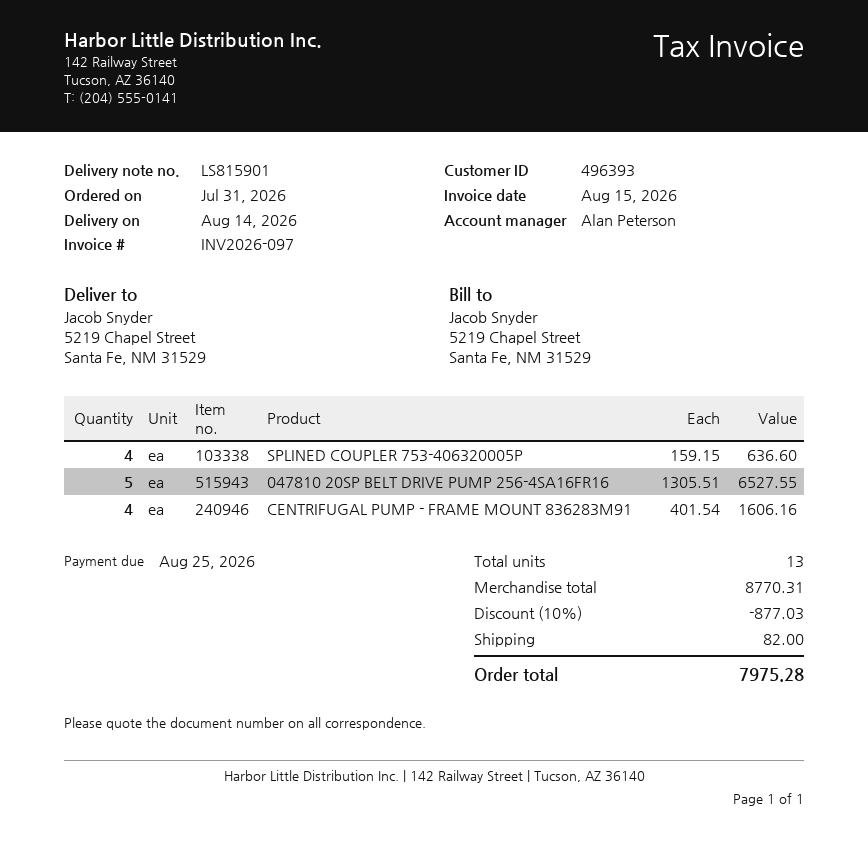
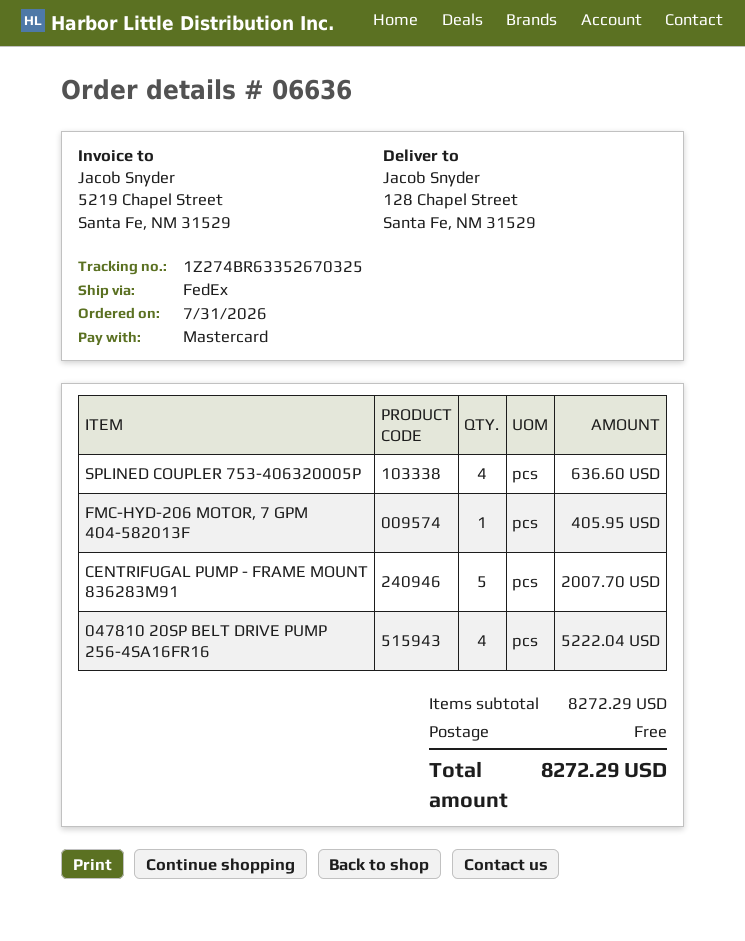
ship to: 5219 Chapel Street, Santa Fe, NM 31529 -> 128 Chapel Street, Santa Fe, NM 31529
047810 20SP BELT DRIVE PUMP 256-4SA16FR16: 5 for 6527.55 -> 4 for 5222.04
CENTRIFUGAL PUMP - FRAME MOUNT 836283M91: 4 for 1606.16 -> 5 for 2007.70
FMC-HYD-206 MOTOR, 7 GPM 404-582013F: none -> 1 for 405.95
subtotal: 8770.31 -> 8272.29
discount: 10% = 877.03 -> none
shipping: 82.00 -> 0.00
total: 7975.28 -> 8272.29

